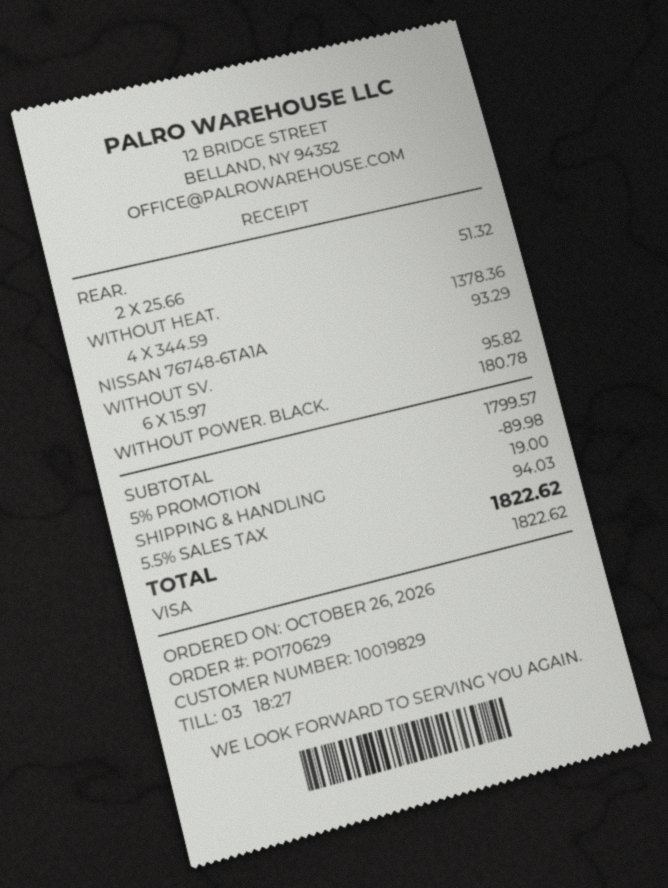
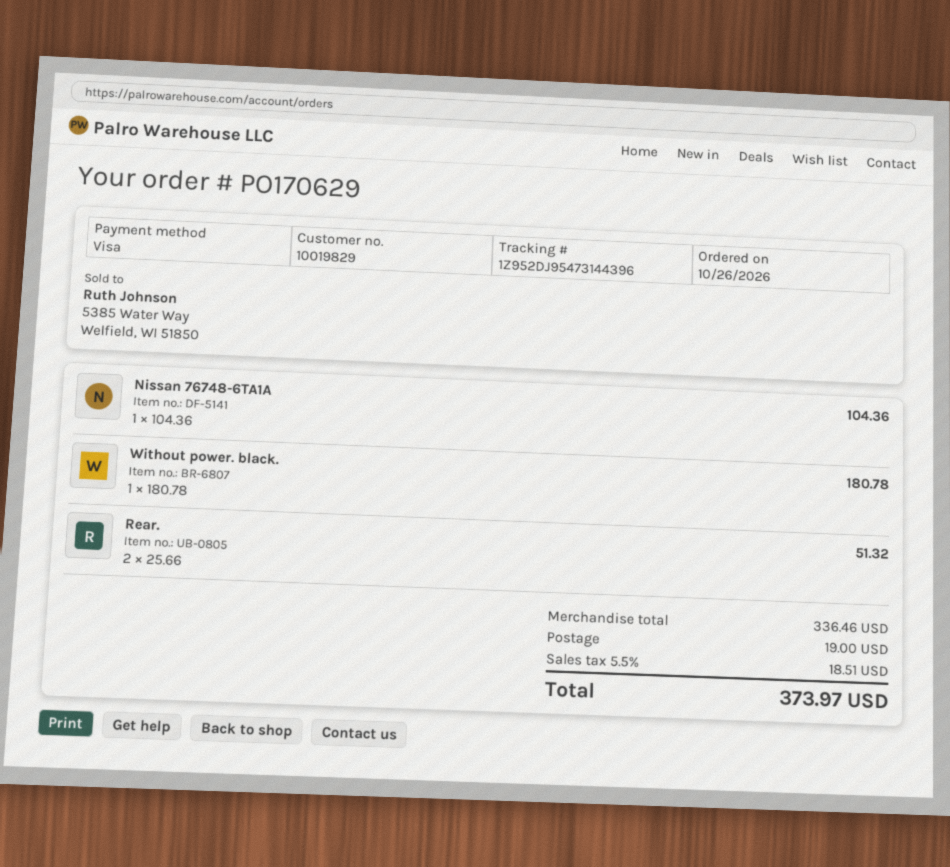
WITHOUT HEAT.: 4 x 344.59 = 1378.36 -> none
NISSAN 76748-6TA1A: 1 x 93.29 = 93.29 -> 1 x 104.36 = 104.36
WITHOUT SV.: 6 x 15.97 = 95.82 -> none
subtotal: 1799.57 -> 336.46
discount: 5% = 89.98 -> none
tax: 5.5% = 94.03 -> 5.5% = 18.51
total: 1822.62 -> 373.97

